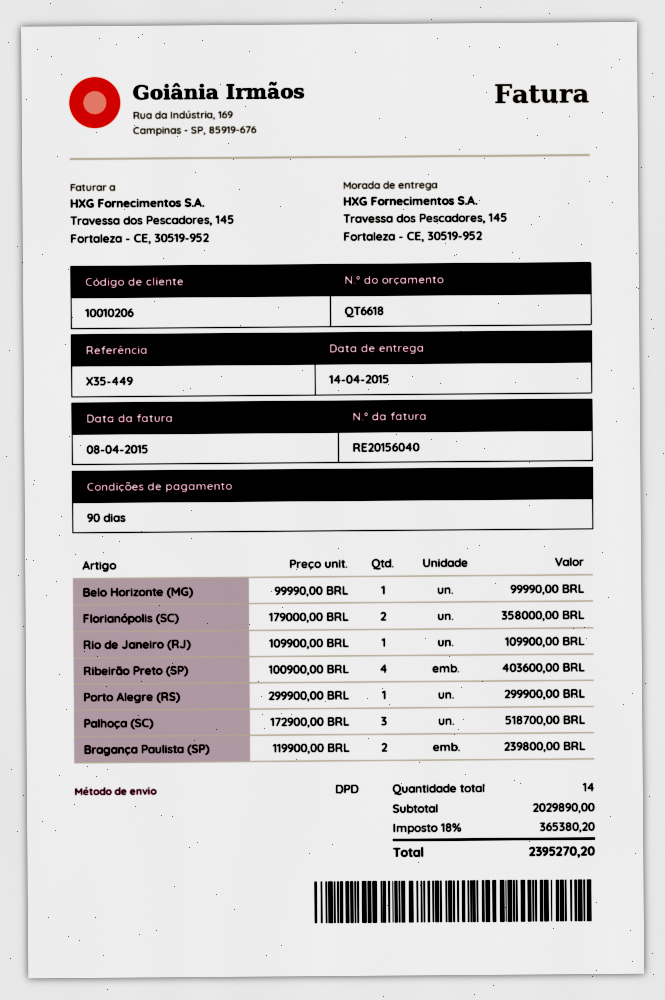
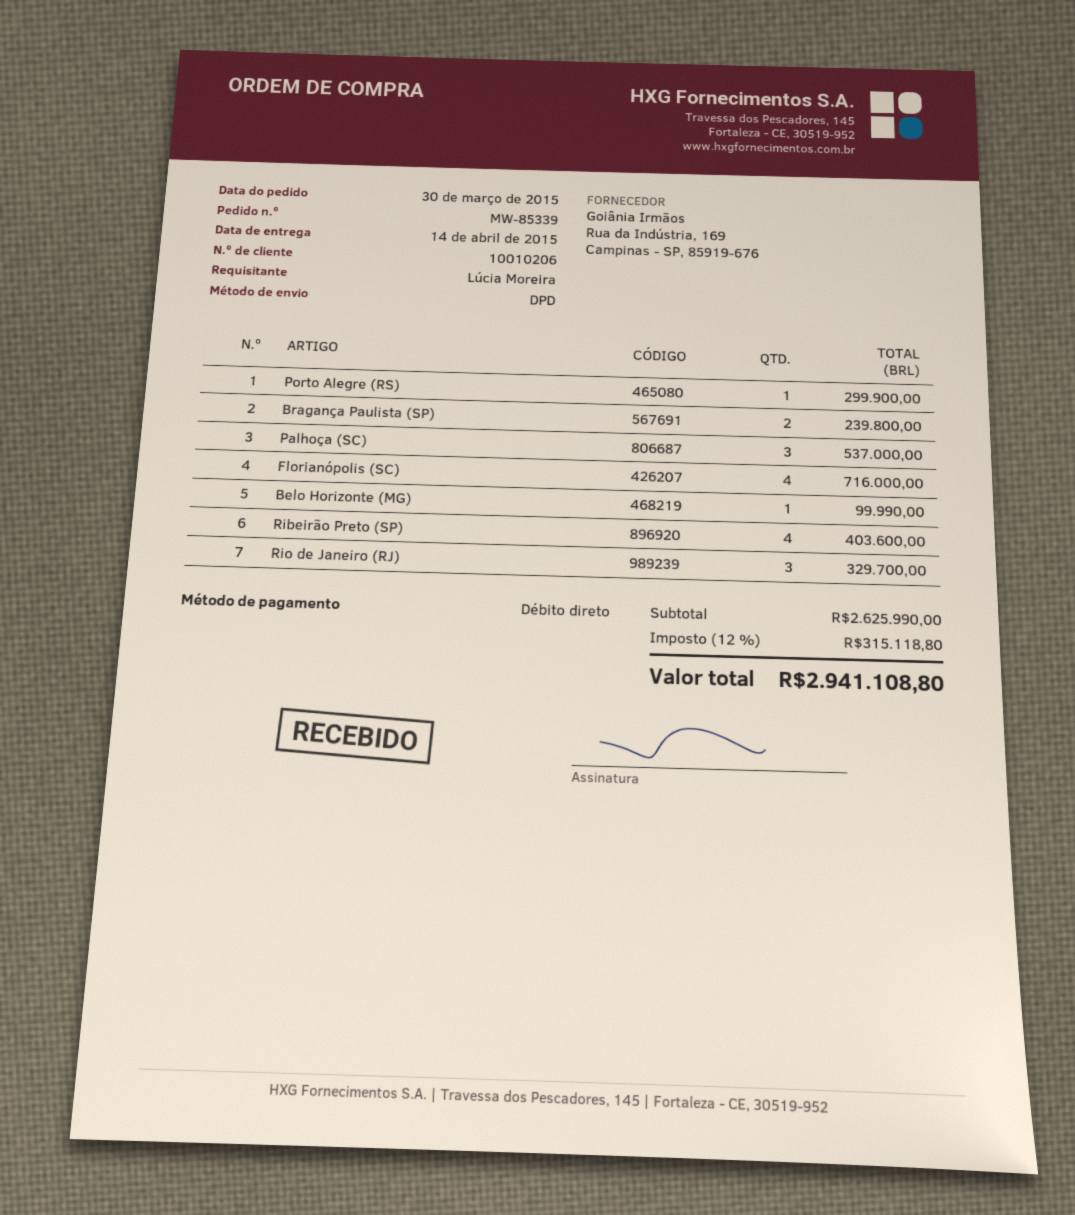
Florianópolis (SC): 2 for 358000.00 -> 4 for 716000.00
Rio de Janeiro (RJ): 1 for 109900.00 -> 3 for 329700.00
Palhoça (SC): 3 for 518700.00 -> 3 for 537000.00
subtotal: 2029890.00 -> 2625990.00
tax: 18% = 365380.20 -> 12% = 315118.80
total: 2395270.20 -> 2941108.80

